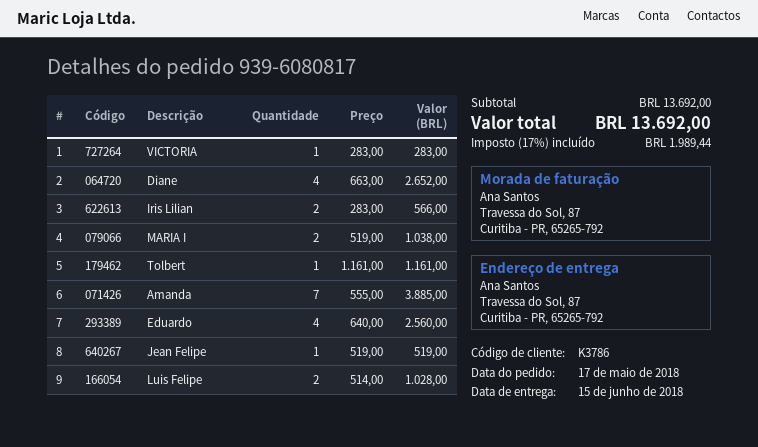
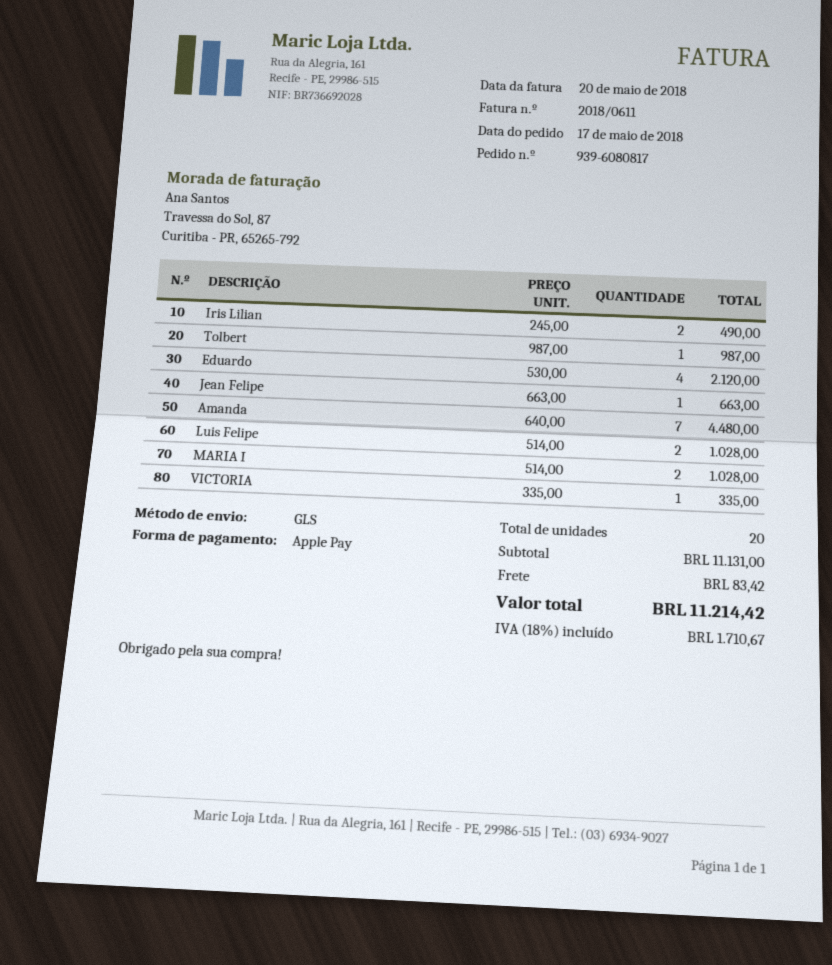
VICTORIA: 1 x 283.00 = 283.00 -> 1 x 335.00 = 335.00
Diane: 4 x 663.00 = 2652.00 -> none
Iris Lilian: 2 x 283.00 = 566.00 -> 2 x 245.00 = 490.00
MARIA I: 2 x 519.00 = 1038.00 -> 2 x 514.00 = 1028.00
Tolbert: 1 x 1161.00 = 1161.00 -> 1 x 987.00 = 987.00
Amanda: 7 x 555.00 = 3885.00 -> 7 x 640.00 = 4480.00
Eduardo: 4 x 640.00 = 2560.00 -> 4 x 530.00 = 2120.00
Jean Felipe: 1 x 519.00 = 519.00 -> 1 x 663.00 = 663.00
subtotal: 13692.00 -> 11131.00
shipping: none -> 83.42
tax: 17% = 1989.44 -> 18% = 1710.67
total: 13692.00 -> 11214.42

